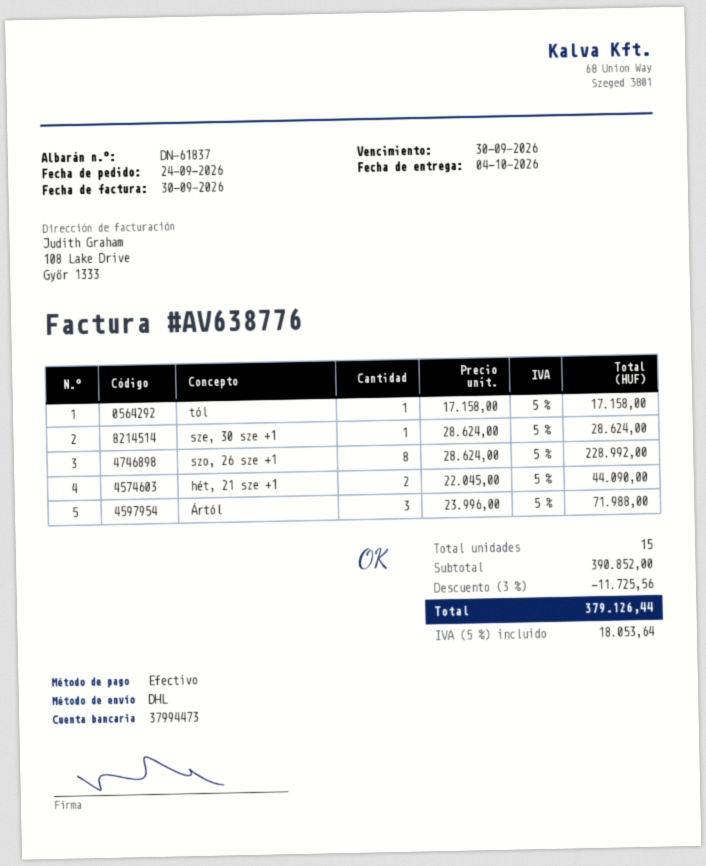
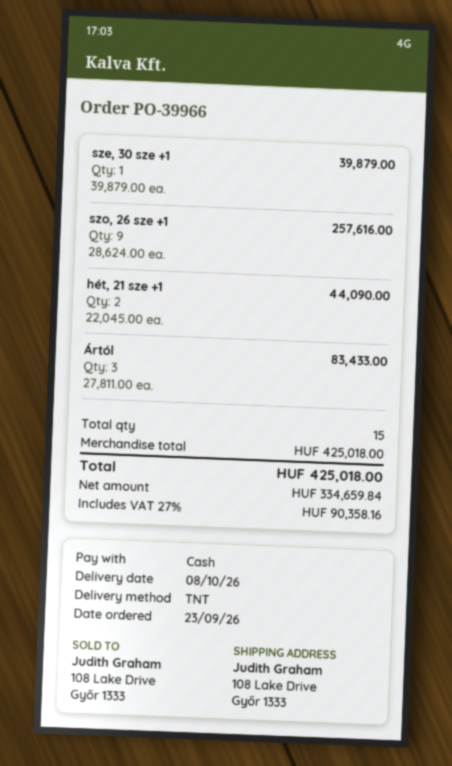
order date: 2026-09-24 -> 2026-09-23
delivery date: 2026-10-04 -> 2026-10-08
shipping method: DHL -> TNT
tól: 1 x 17158.00 = 17158.00 -> none
sze, 30 sze +1: 1 x 28624.00 = 28624.00 -> 1 x 39879.00 = 39879.00
szo, 26 sze +1: 8 x 28624.00 = 228992.00 -> 9 x 28624.00 = 257616.00
Ártól: 3 x 23996.00 = 71988.00 -> 3 x 27811.00 = 83433.00
subtotal: 390852.00 -> 425018.00
discount: 3% = 11725.56 -> none
tax: 5% = 18053.64 -> 27% = 90358.16
total: 379126.44 -> 425018.00

